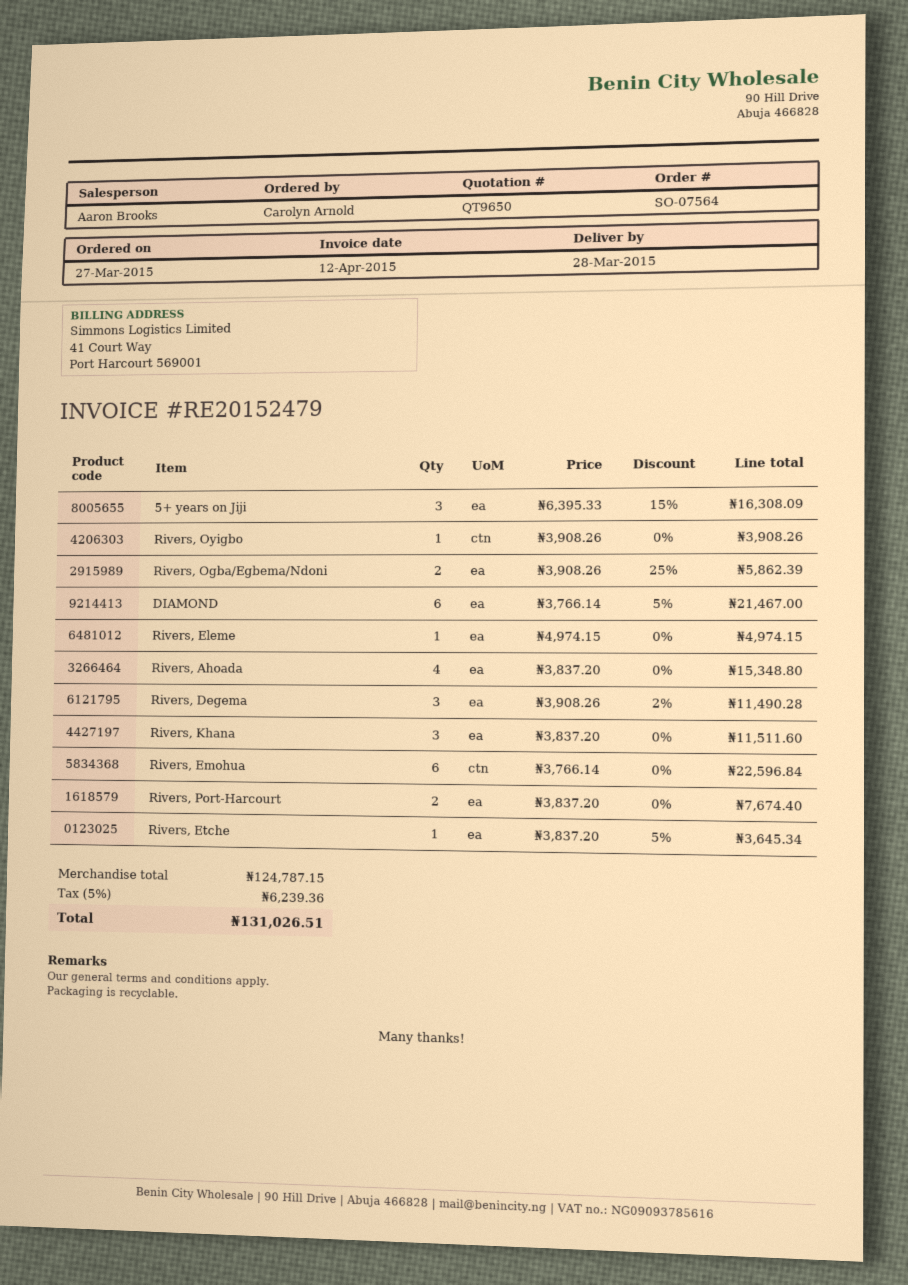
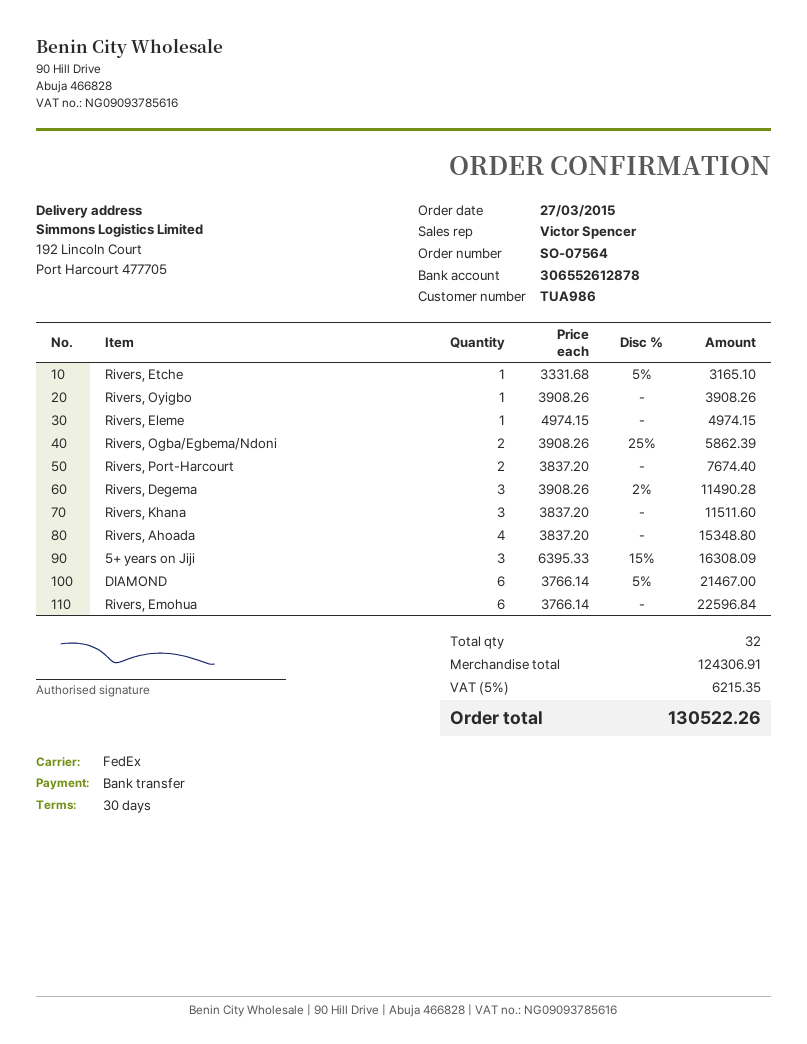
sales rep: Aaron Brooks -> Victor Spencer
Rivers, Etche: 1 x 3837.20 - 5% = 3645.34 -> 1 x 3331.68 - 5% = 3165.10
subtotal: 124787.15 -> 124306.91
tax: 5% = 6239.36 -> 5% = 6215.35
total: 131026.51 -> 130522.26

